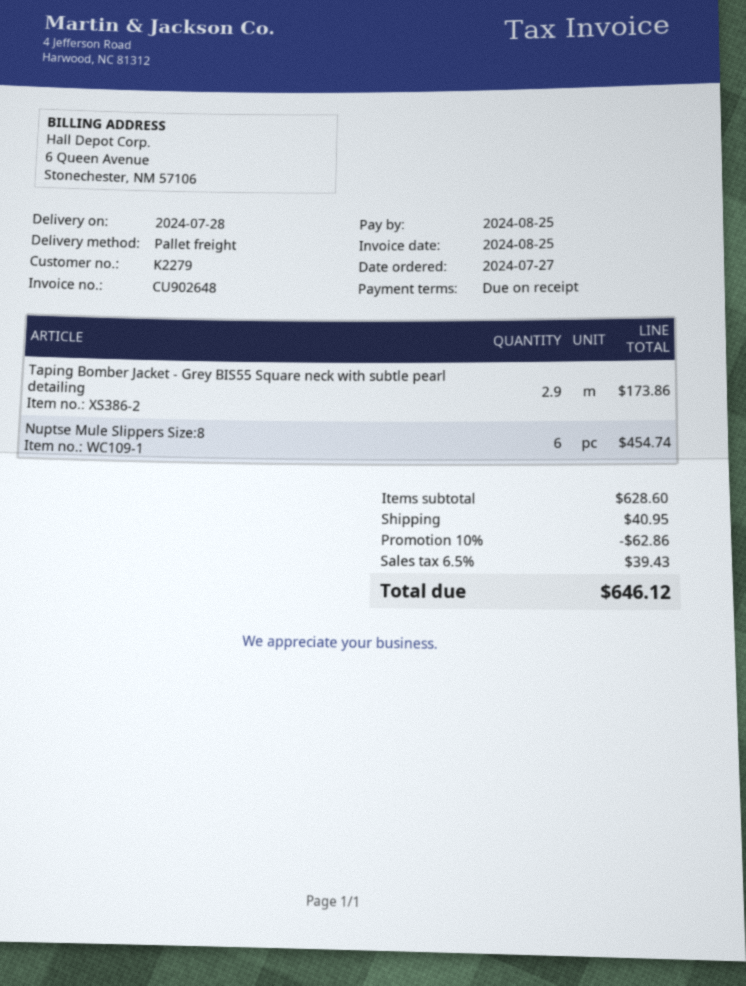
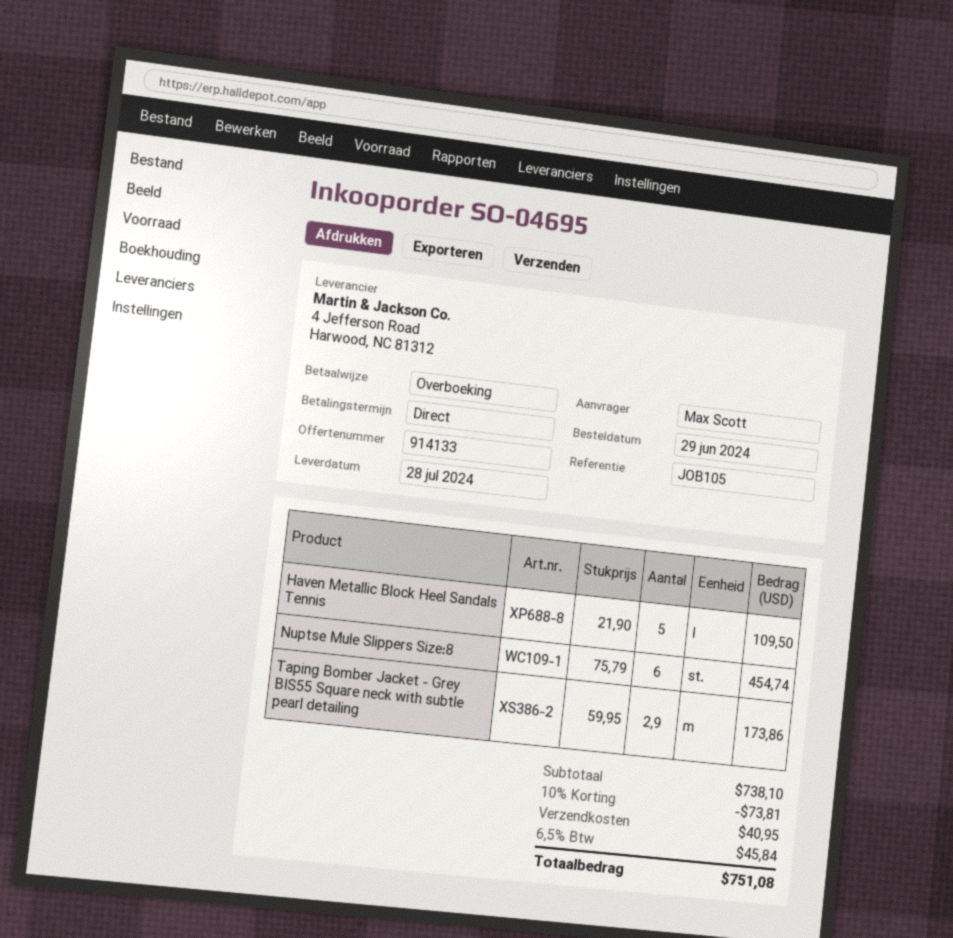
order date: 2024-07-27 -> 2024-06-29
Haven Metallic Block Heel Sandals Tennis: none -> 5 for 109.50
subtotal: 628.60 -> 738.10
discount: 10% = 62.86 -> 10% = 73.81
tax: 6.5% = 39.43 -> 6.5% = 45.84
total: 646.12 -> 751.08

